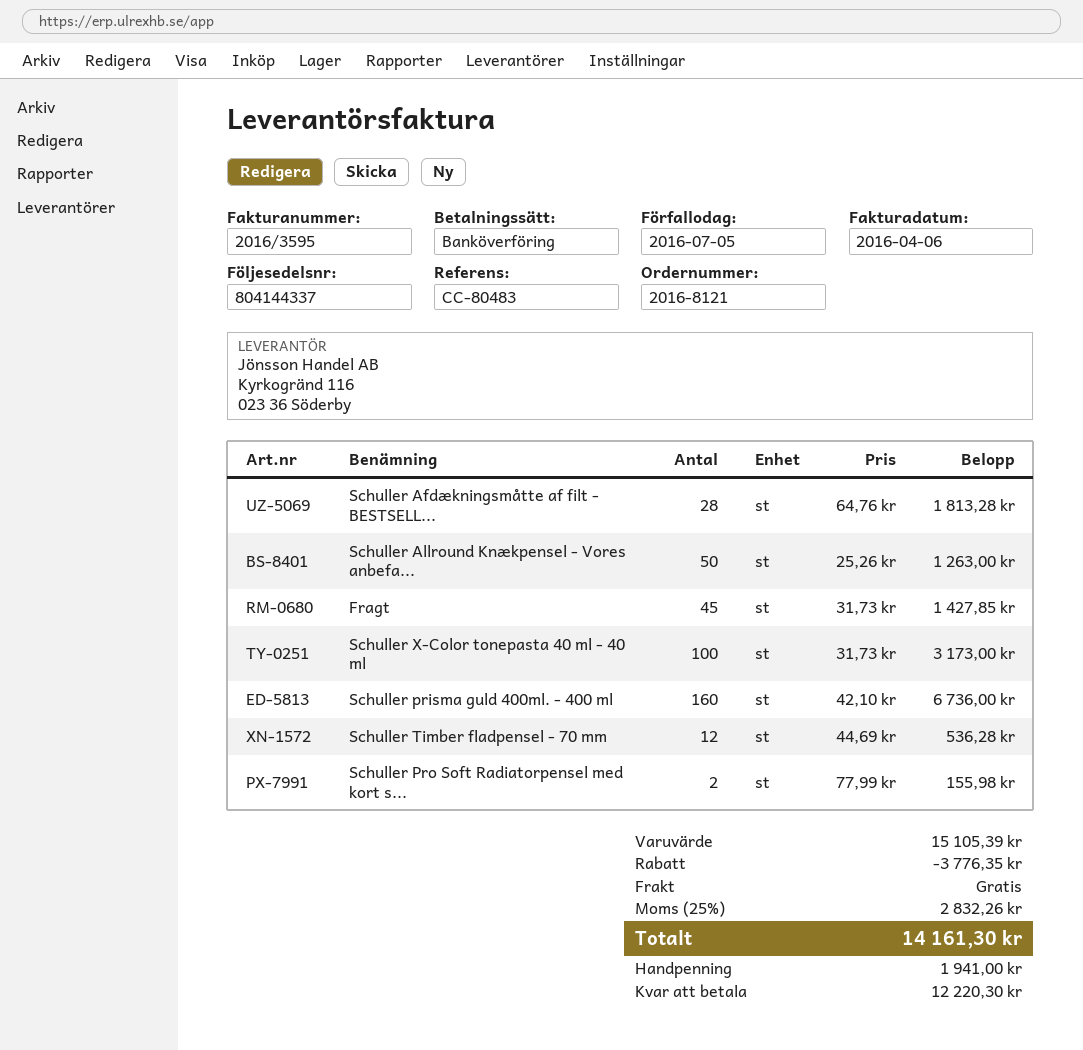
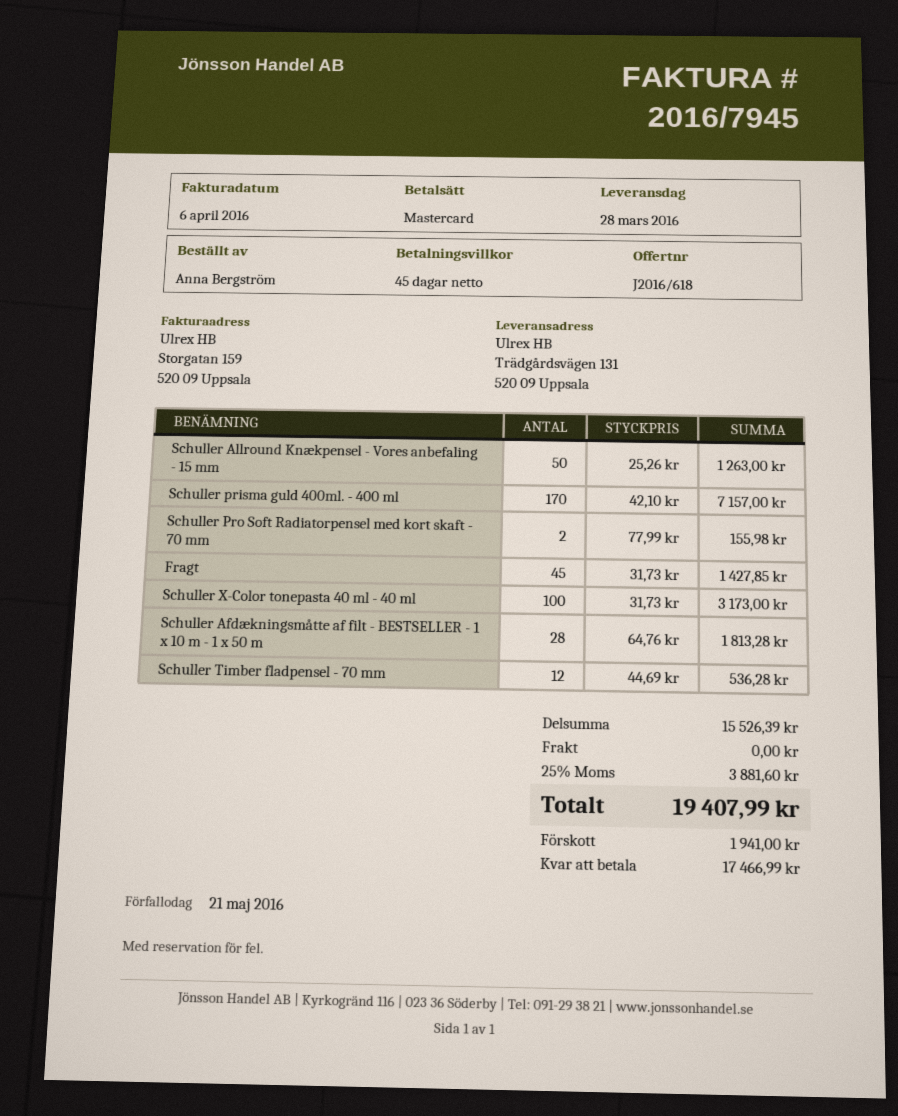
invoice number: 2016/3595 -> 2016/7945
due date: 2016-07-05 -> 2016-05-21
payment method: bank transfer -> Mastercard
Schuller prisma guld 400ml. - 400 ml: 160 x 42.10 = 6736.00 -> 170 x 42.10 = 7157.00
subtotal: 15105.39 -> 15526.39
discount: 3776.35 -> none
tax: 25% = 2832.26 -> 25% = 3881.60
total: 14161.30 -> 19407.99
balance: 12220.30 -> 17466.99

